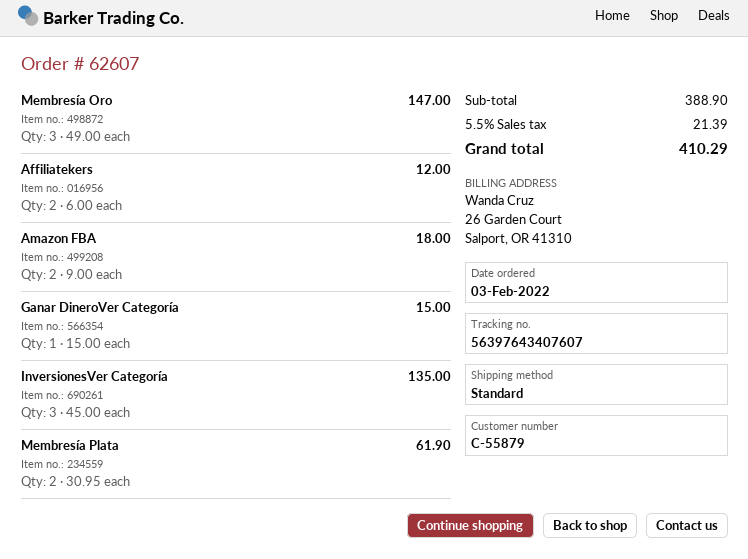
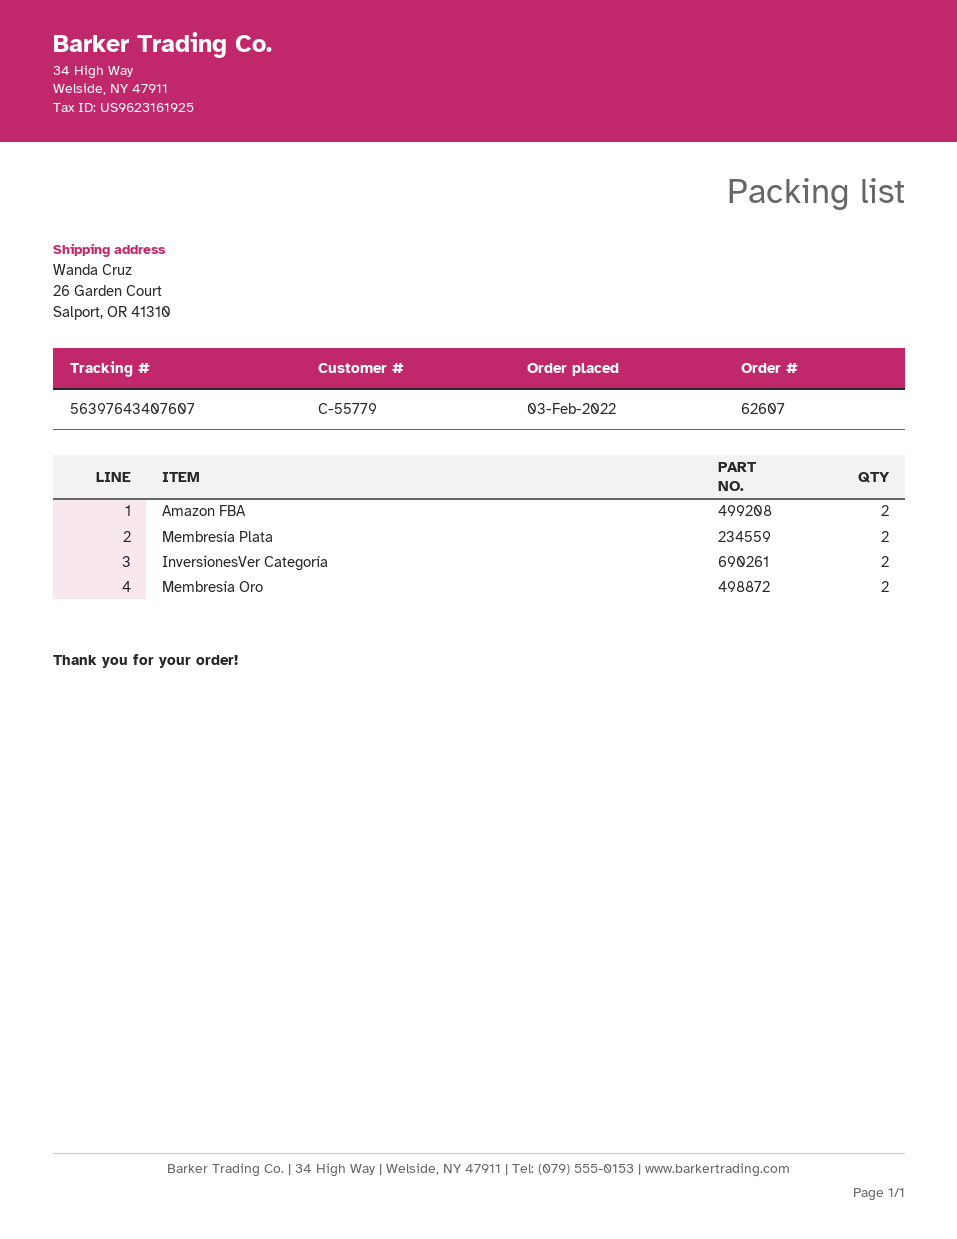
customer number: C-55879 -> C-55779
Membresía Oro: 3 -> 2
Affiliatekers: 2 -> none
Ganar DineroVer Categoría: 1 -> none
InversionesVer Categoría: 3 -> 2

